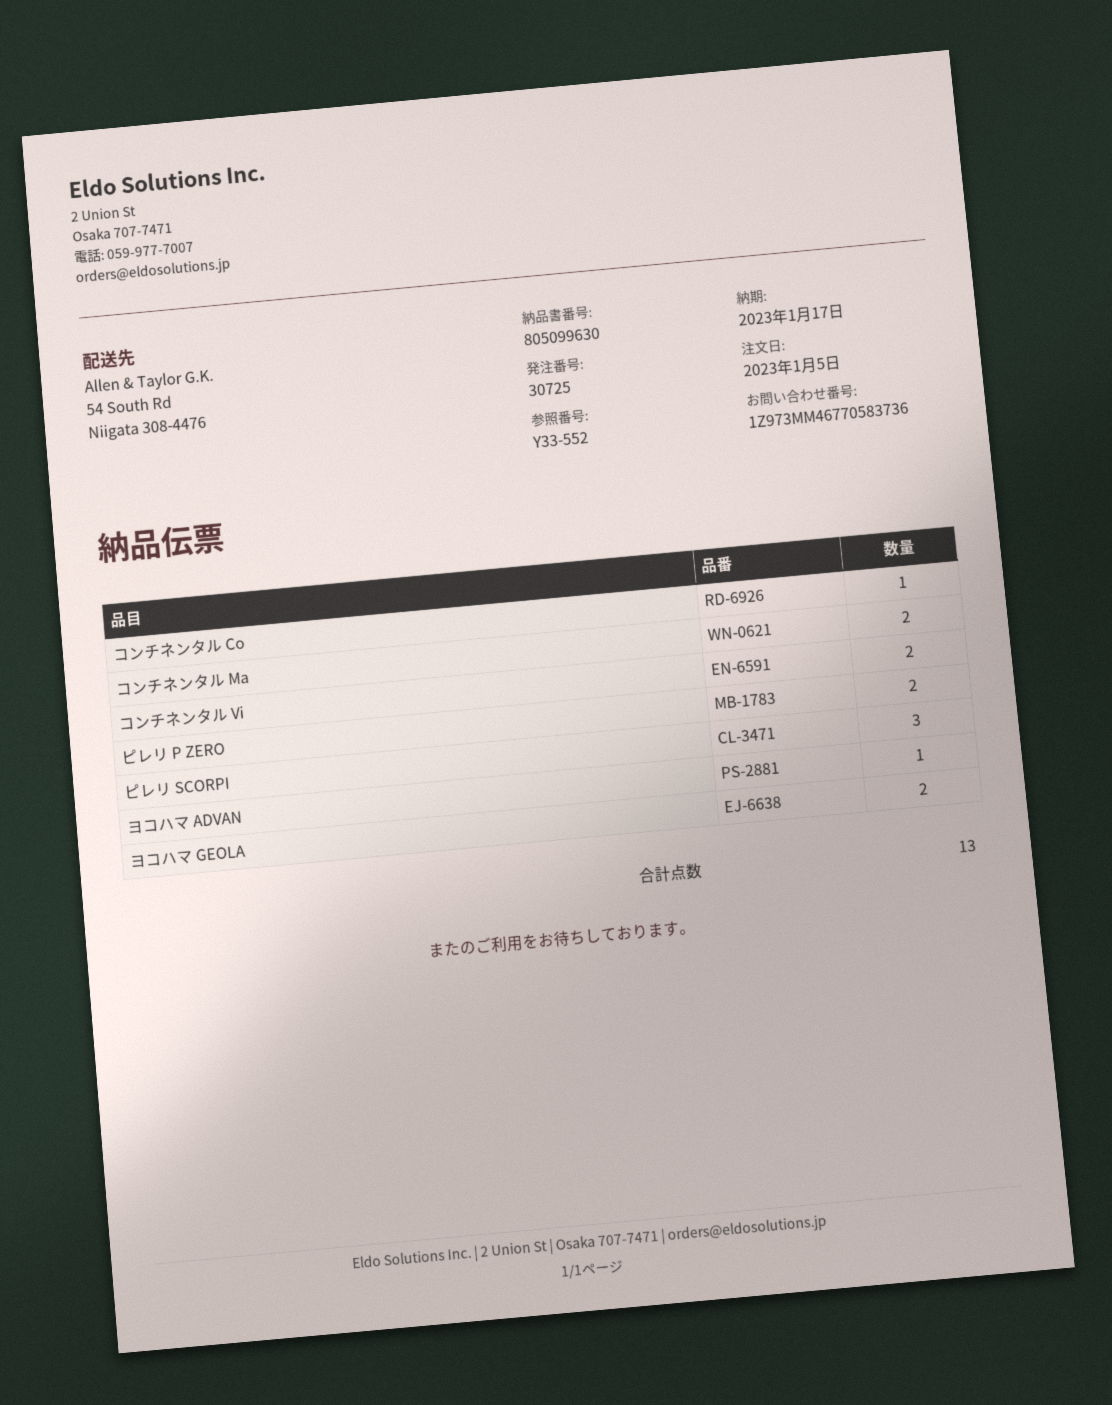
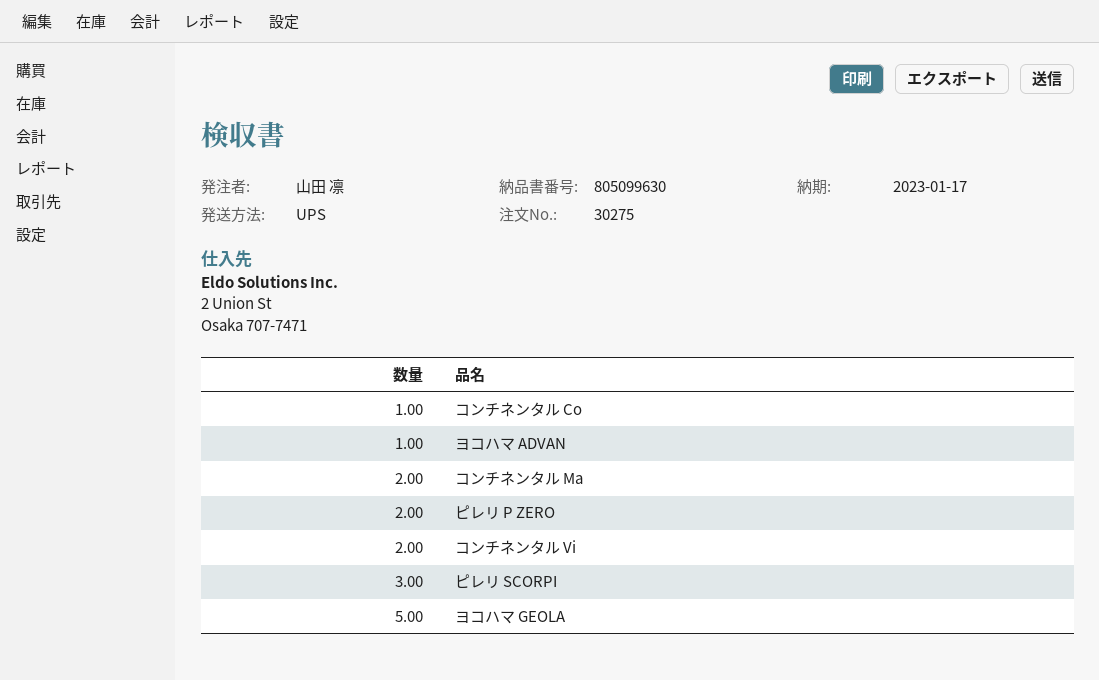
order number: 30725 -> 30275
ヨコハマ GEOLA: 2 -> 5

